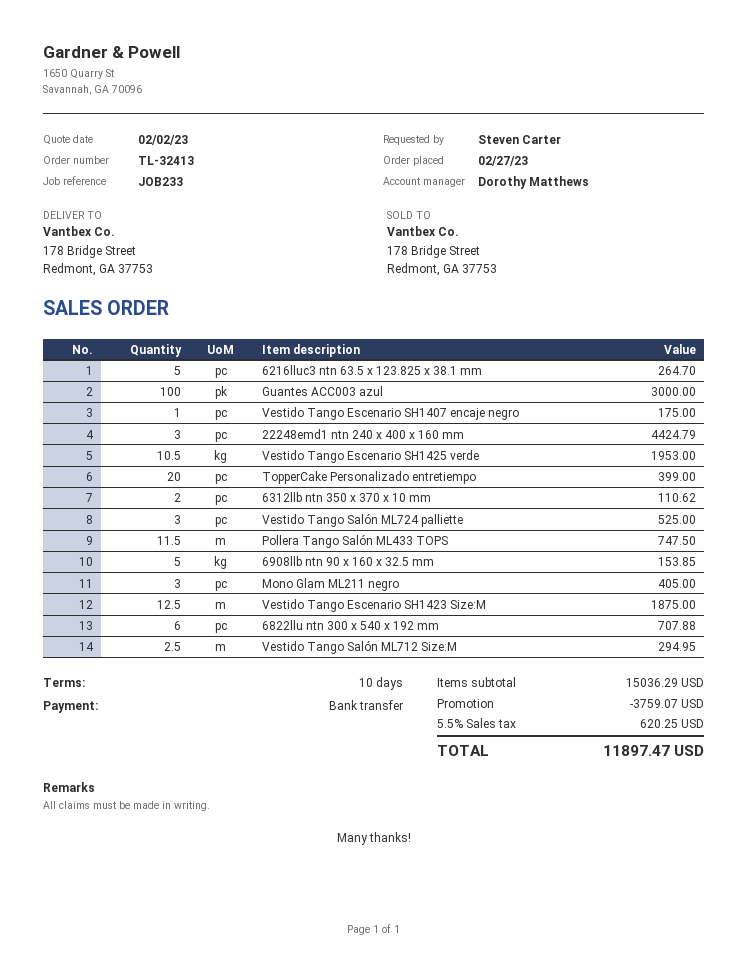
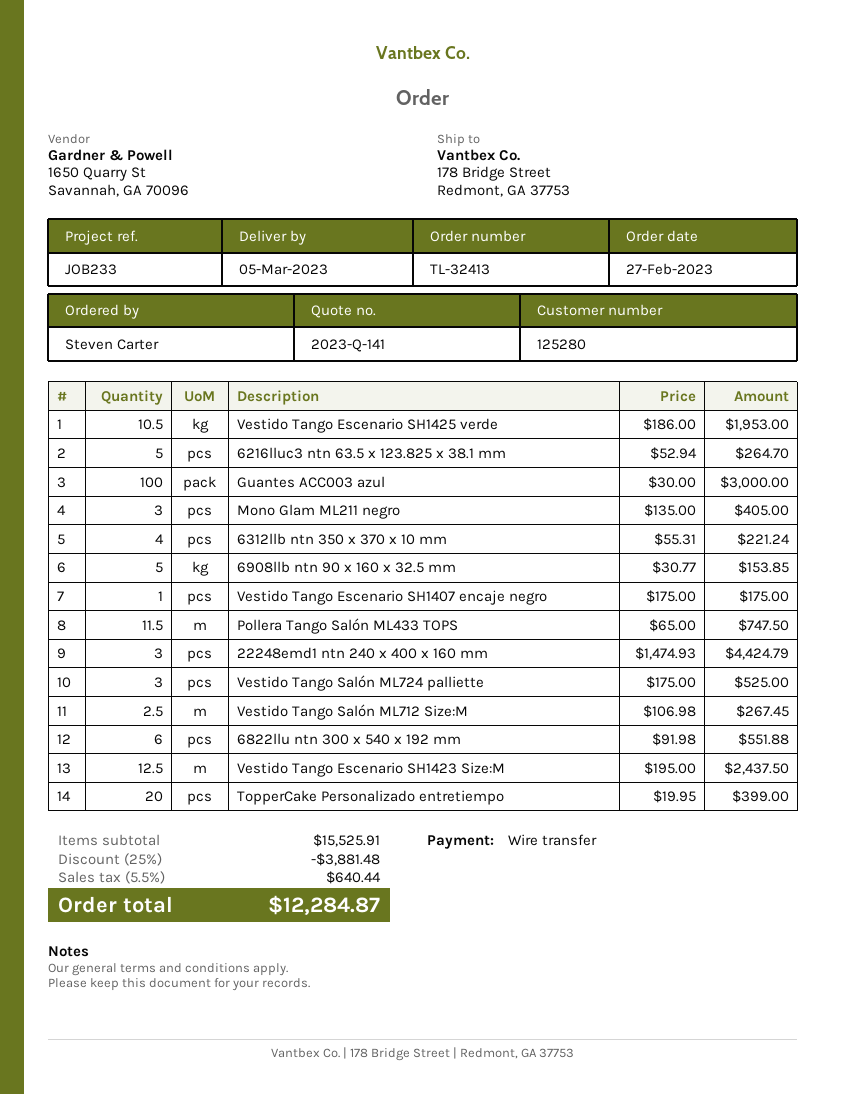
6312llb ntn 350 x 370 x 10 mm: 2 for 110.62 -> 4 for 221.24
Vestido Tango Escenario SH1423 Size:M: 12.5 for 1875.00 -> 12.5 for 2437.50
6822llu ntn 300 x 540 x 192 mm: 6 for 707.88 -> 6 for 551.88
Vestido Tango Salón ML712 Size:M: 2.5 for 294.95 -> 2.5 for 267.45
subtotal: 15036.29 -> 15525.91
discount: 3759.07 -> 3881.48
tax: 5.5% = 620.25 -> 5.5% = 640.44
total: 11897.47 -> 12284.87

